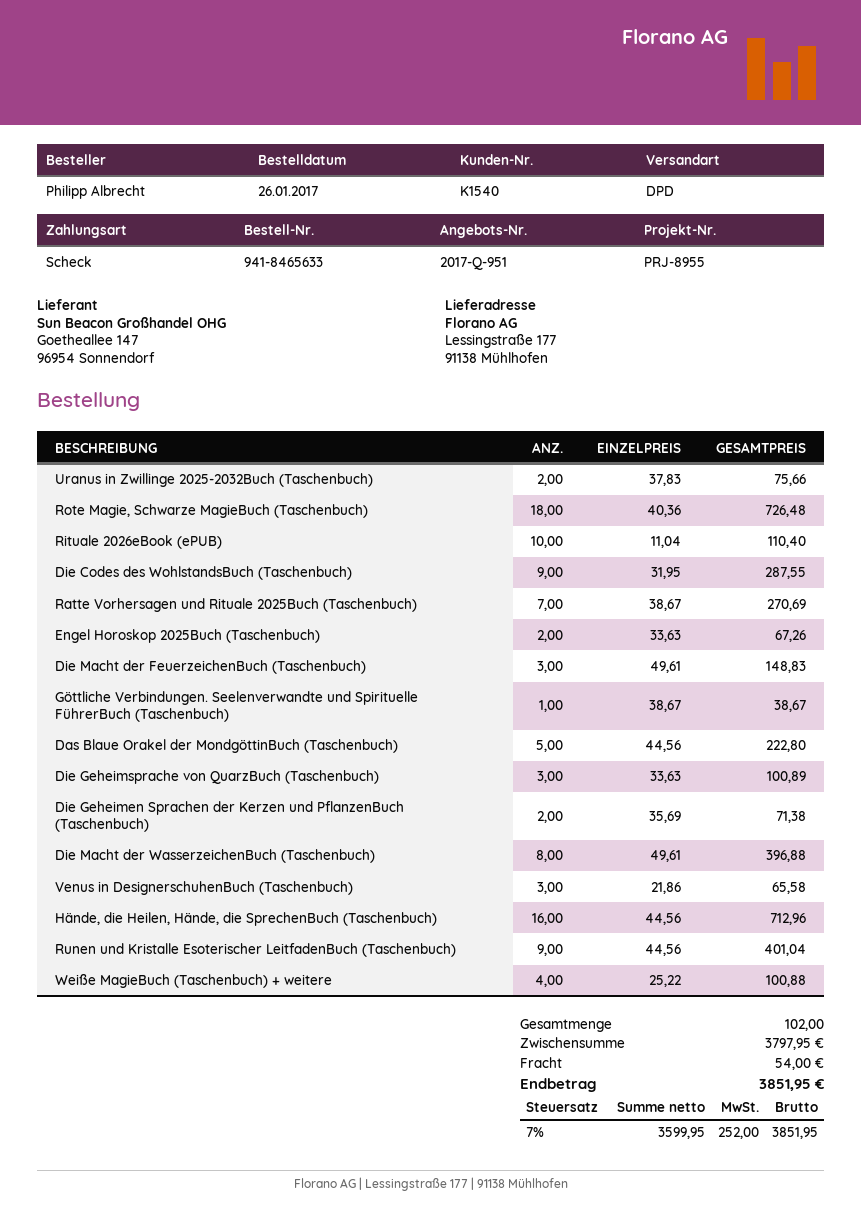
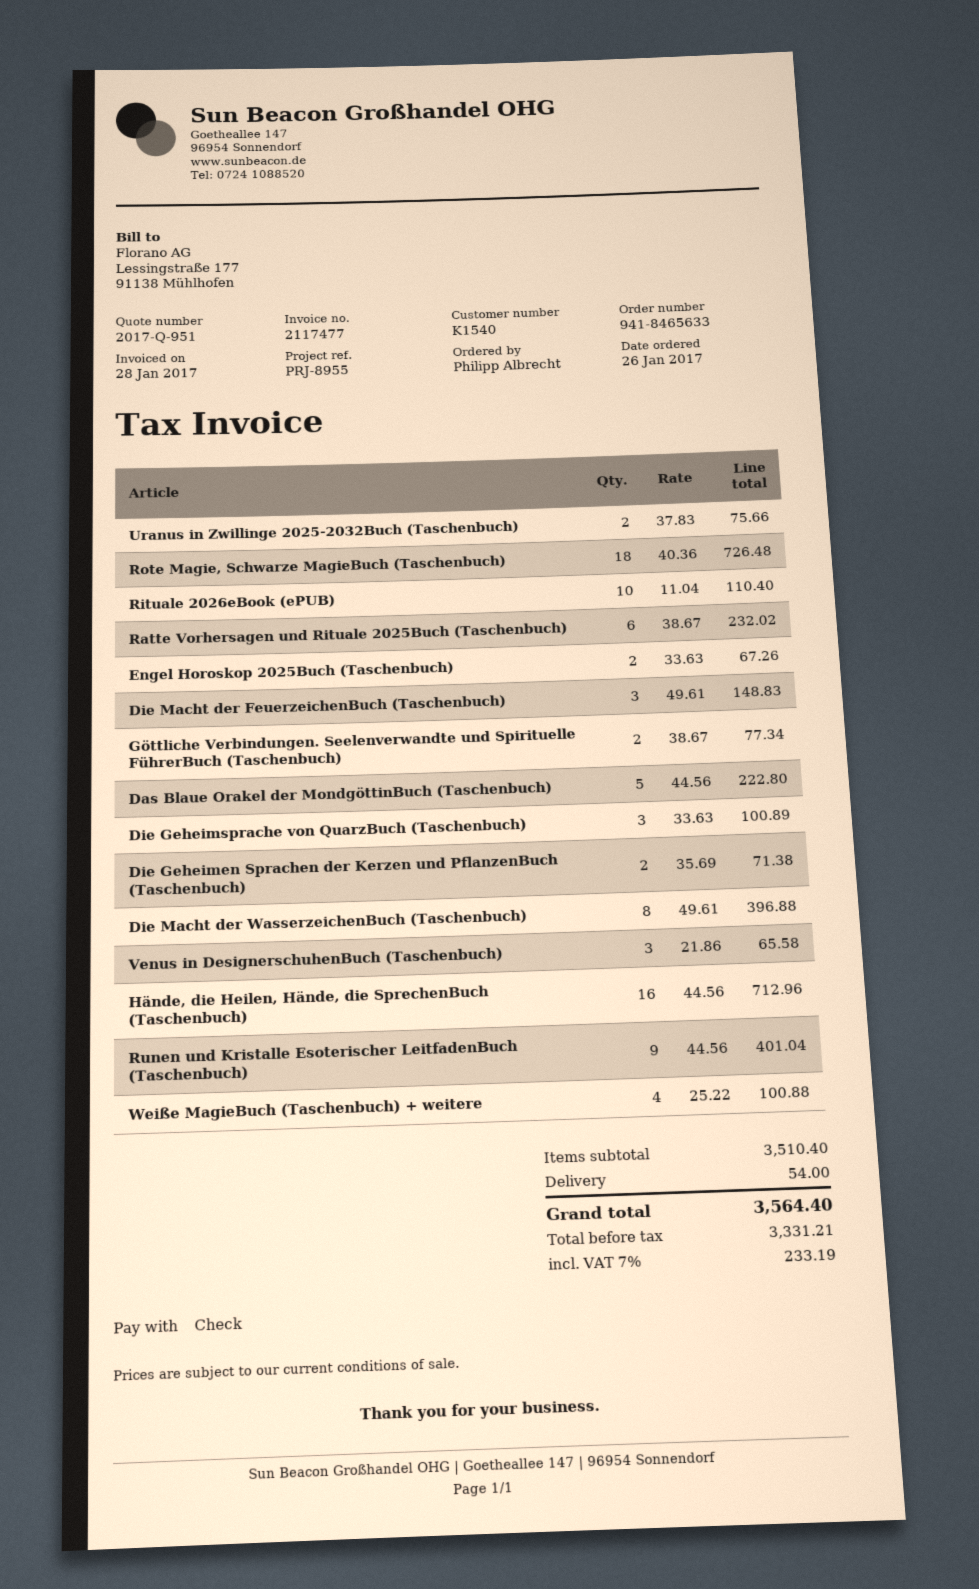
Die Codes des WohlstandsBuch (Taschenbuch): 9 x 31.95 = 287.55 -> none
Ratte Vorhersagen und Rituale 2025Buch (Taschenbuch): 7 x 38.67 = 270.69 -> 6 x 38.67 = 232.02
Göttliche Verbindungen. Seelenverwandte und Spirituelle FührerBuch (Taschenbuch): 1 x 38.67 = 38.67 -> 2 x 38.67 = 77.34
subtotal: 3797.95 -> 3510.40
net: 3599.95 -> 3331.21
tax: 7% = 252.00 -> 7% = 233.19
total: 3851.95 -> 3564.40

